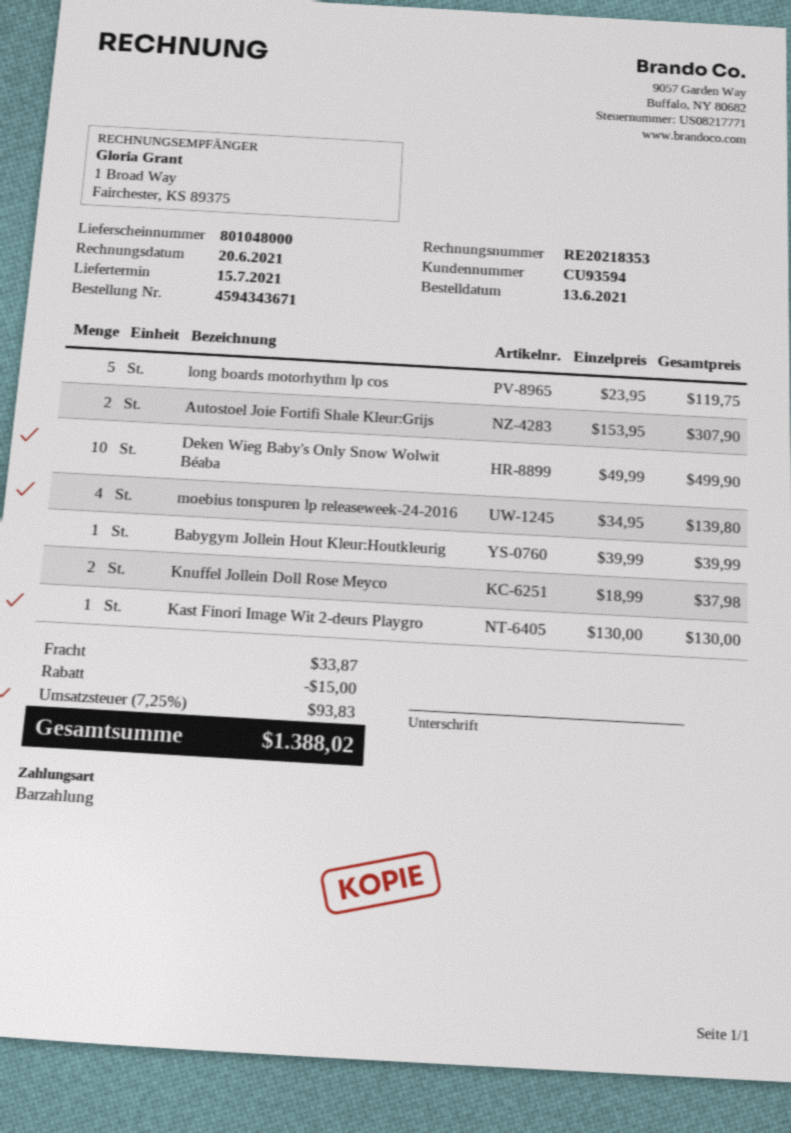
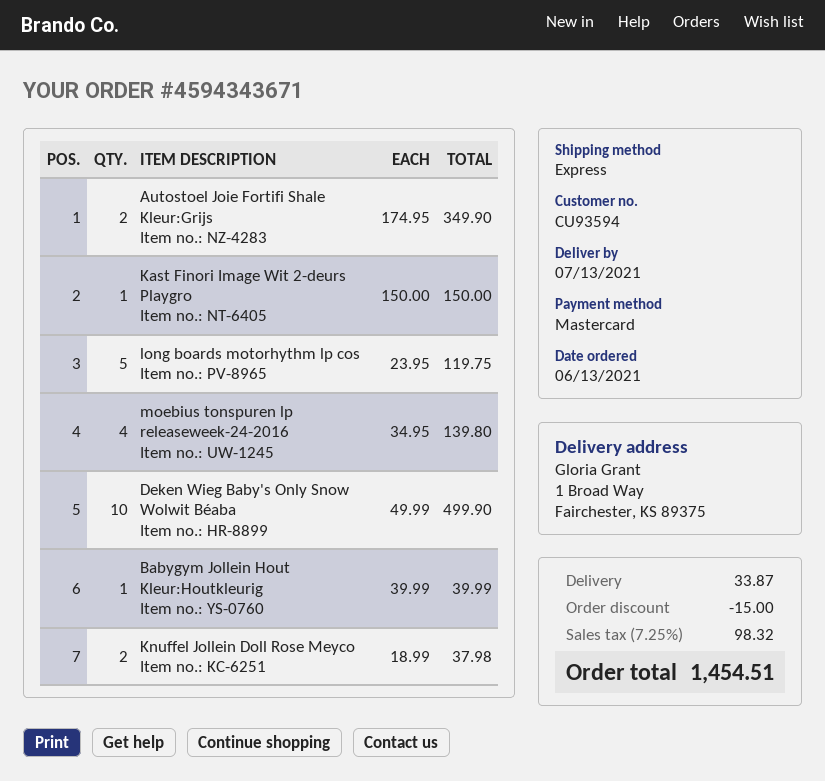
delivery date: 2021-07-15 -> 2021-07-13
payment method: cash -> Mastercard
Autostoel Joie Fortifi Shale Kleur:Grijs: 2 x 153.95 = 307.90 -> 2 x 174.95 = 349.90
Kast Finori Image Wit 2-deurs Playgro: 1 x 130.00 = 130.00 -> 1 x 150.00 = 150.00
tax: 7.25% = 93.83 -> 7.25% = 98.32
total: 1388.02 -> 1454.51

